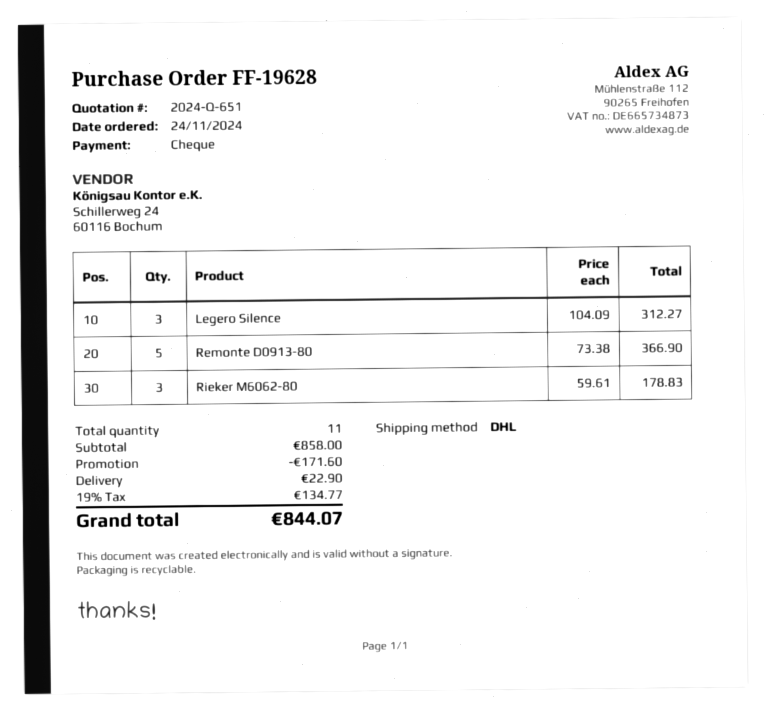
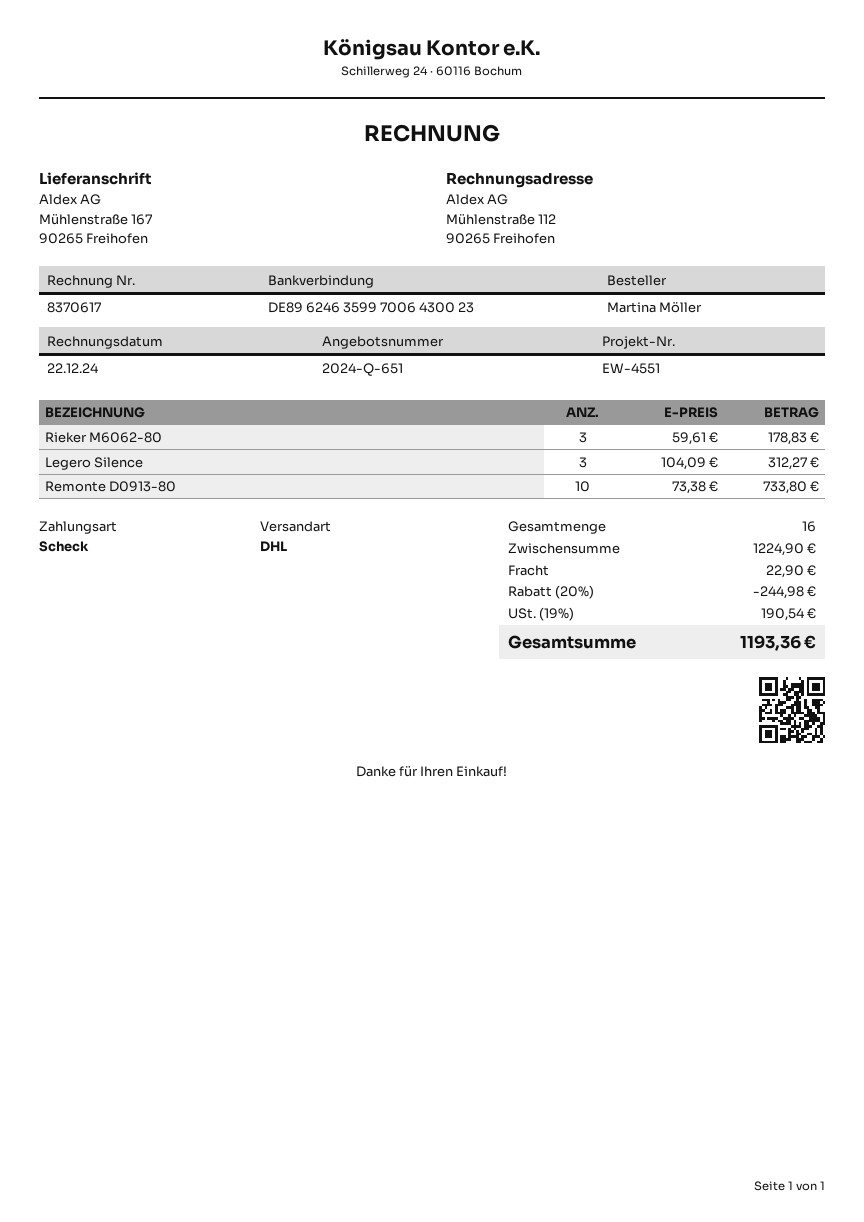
Remonte D0913-80: 5 x 73.38 = 366.90 -> 10 x 73.38 = 733.80
total quantity: 11 -> 16
subtotal: 858.00 -> 1224.90
discount: 171.60 -> 244.98
tax: 19% = 134.77 -> 19% = 190.54
total: 844.07 -> 1193.36

